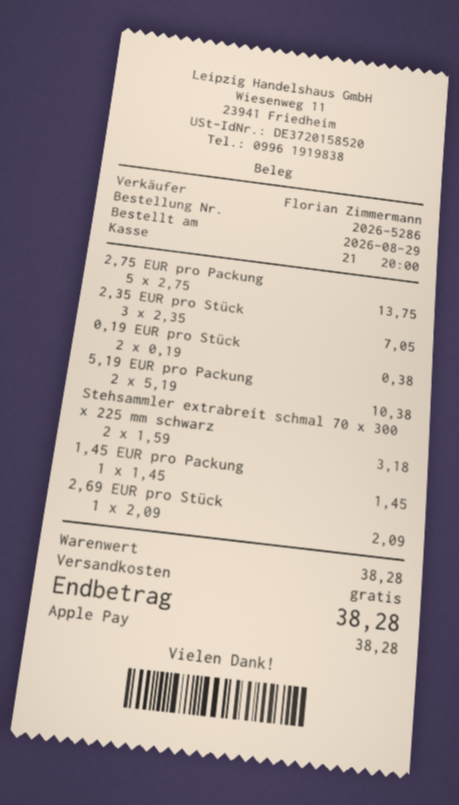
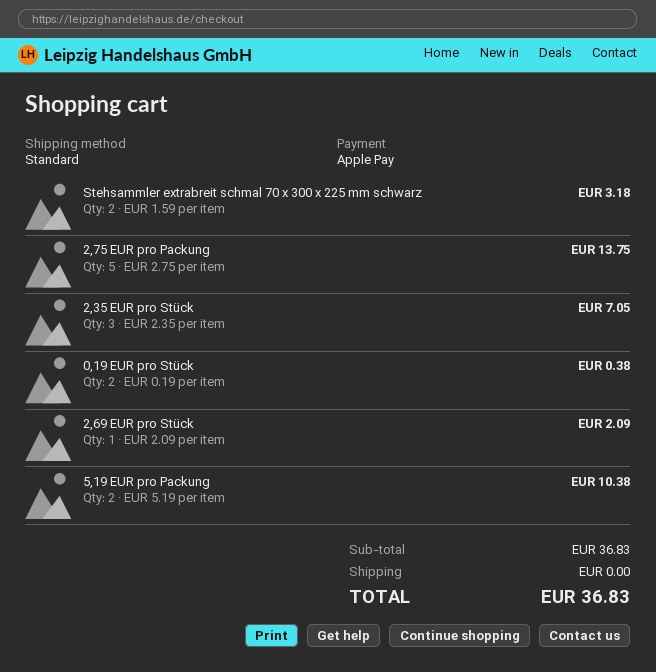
1,45 EUR pro Packung: 1 x 1.45 = 1.45 -> none
subtotal: 38.28 -> 36.83
total: 38.28 -> 36.83

